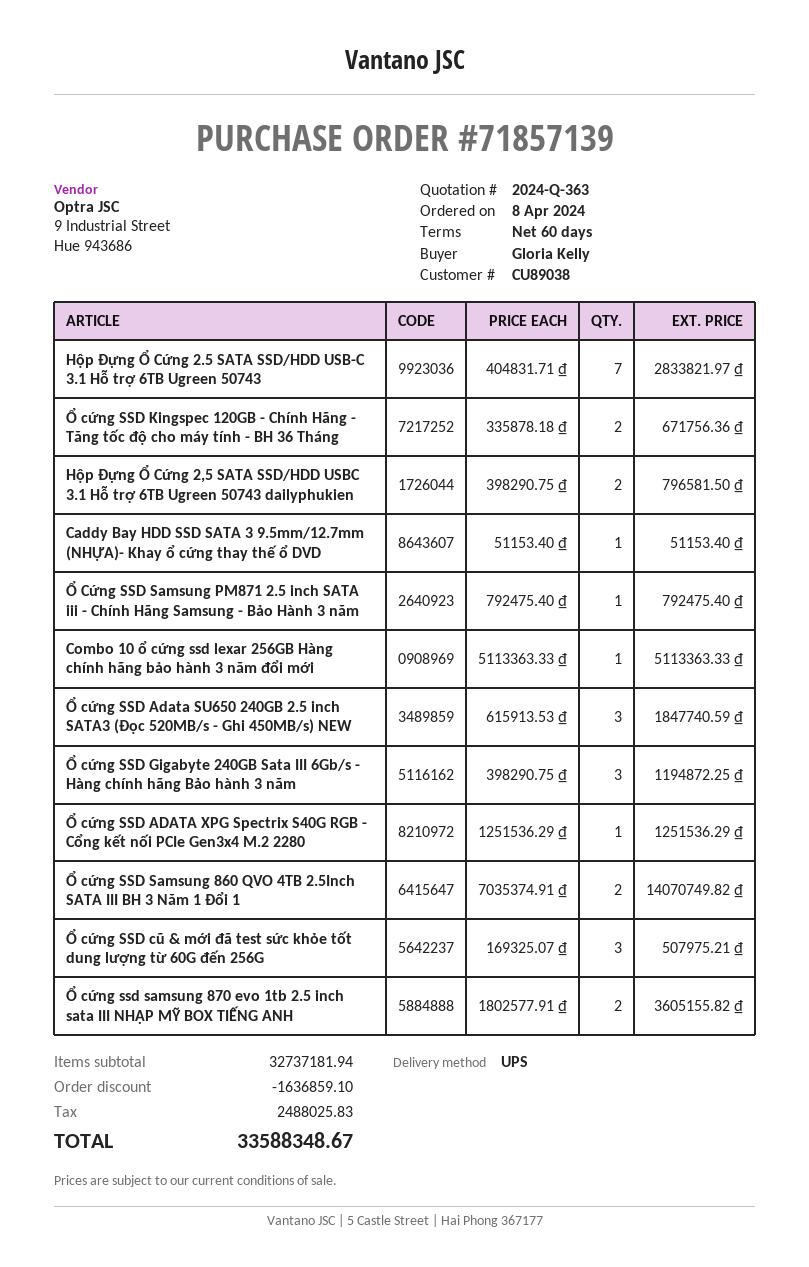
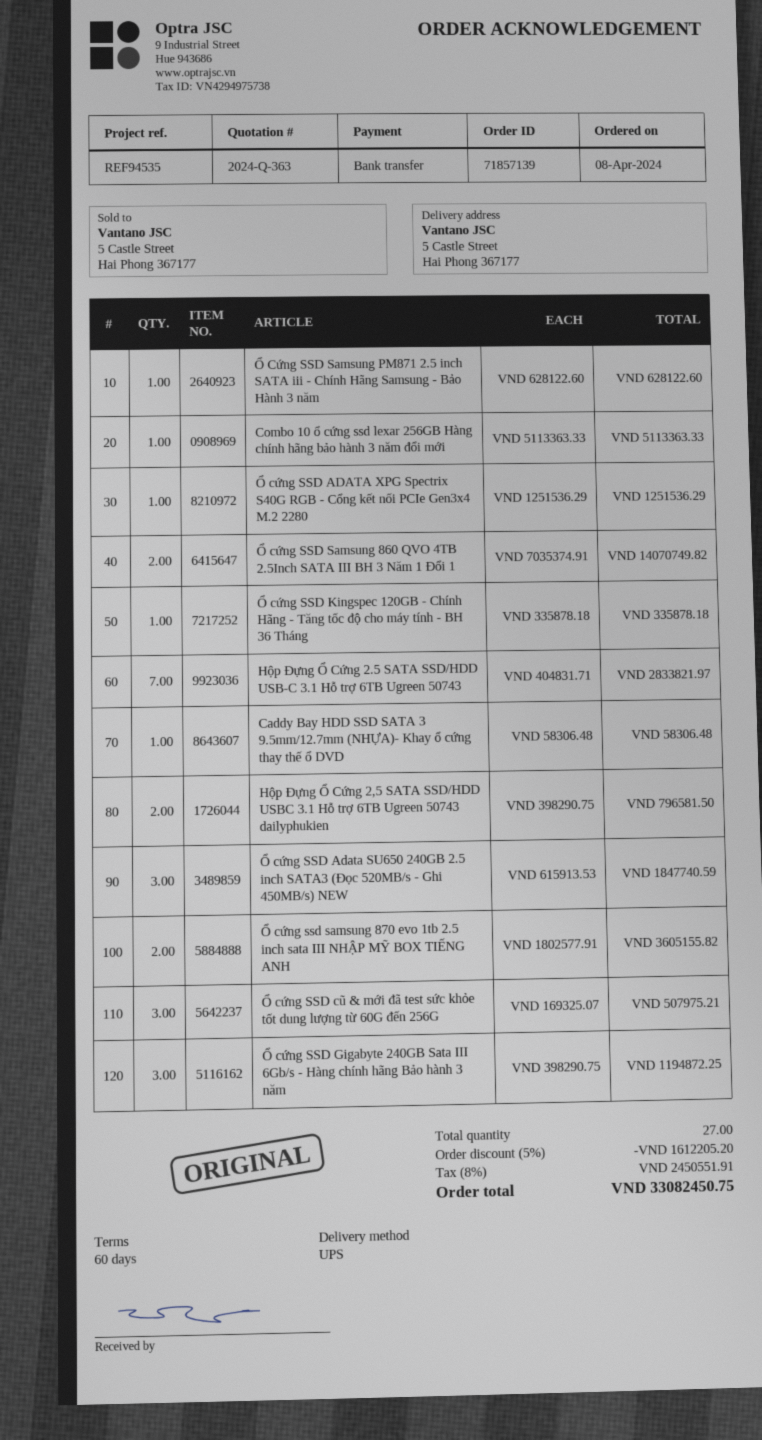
Ổ cứng SSD Kingspec 120GB - Chính Hãng - Tăng tốc độ cho máy tính - BH 36 Tháng: 2 x 335878.18 = 671756.36 -> 1 x 335878.18 = 335878.18
Caddy Bay HDD SSD SATA 3 9.5mm/12.7mm (NHỰA)- Khay ổ cứng thay thế ổ DVD: 1 x 51153.40 = 51153.40 -> 1 x 58306.48 = 58306.48
Ổ Cứng SSD Samsung PM871 2.5 inch SATA iii - Chính Hãng Samsung - Bảo Hành 3 năm: 1 x 792475.40 = 792475.40 -> 1 x 628122.60 = 628122.60
discount: 1636859.10 -> 1612205.20
tax: 2488025.83 -> 2450551.91
total: 33588348.67 -> 33082450.75

